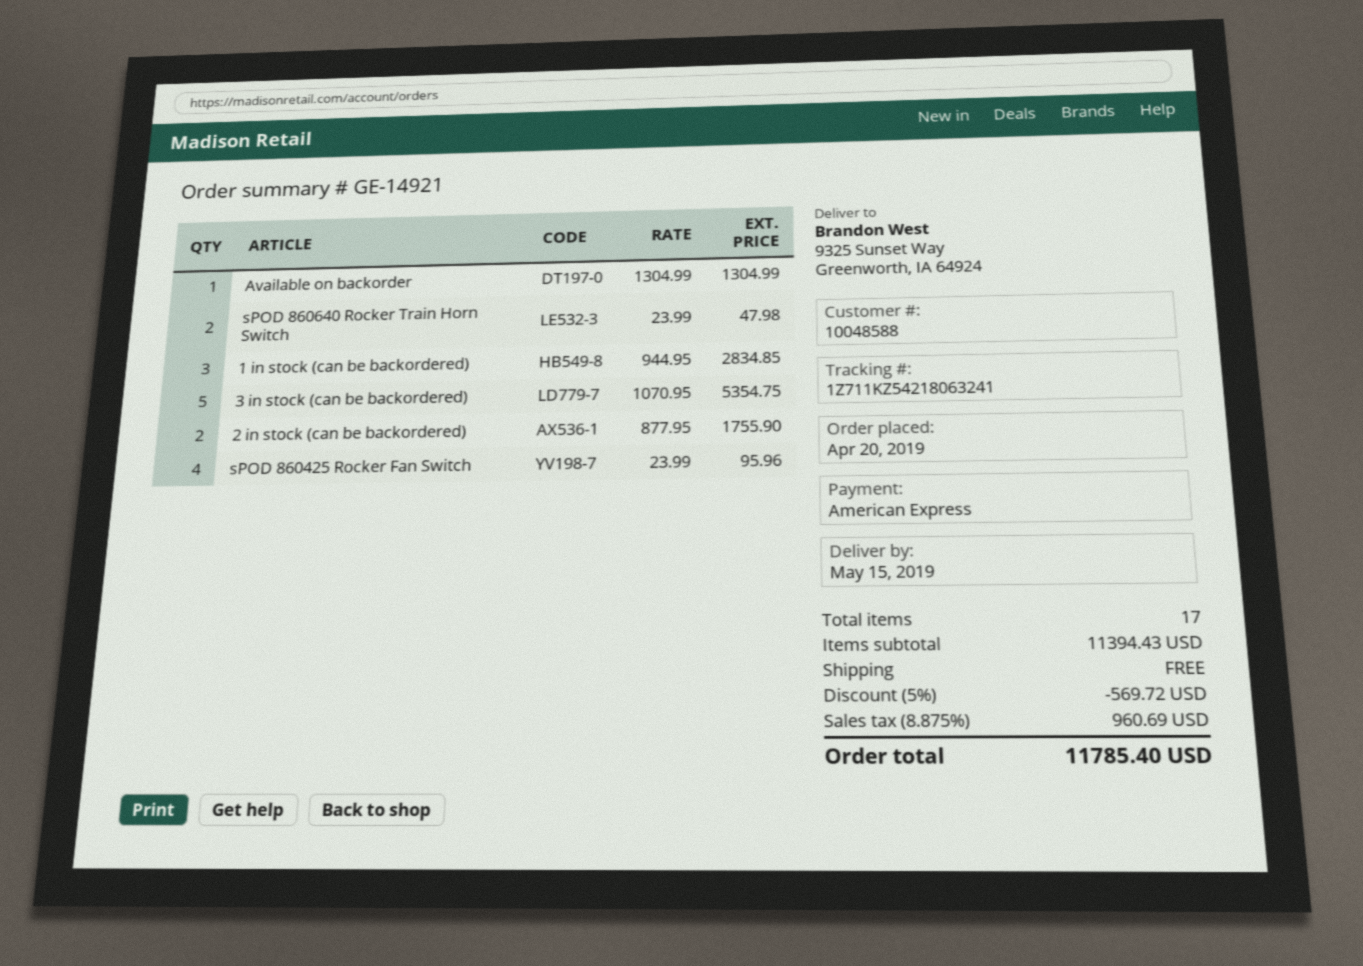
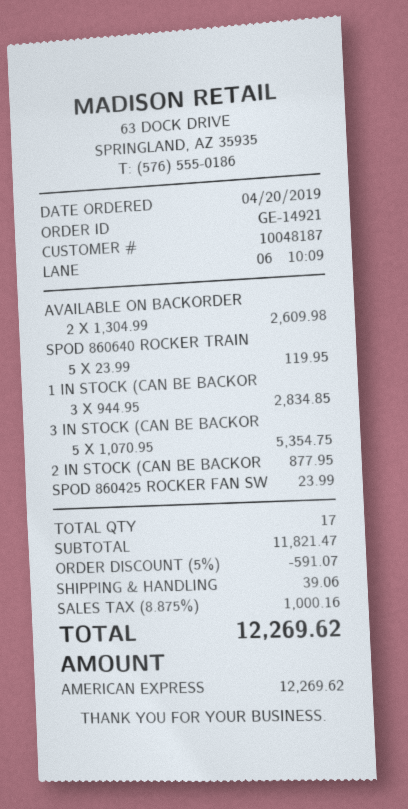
customer number: 10048588 -> 10048187
Available on backorder: 1 x 1304.99 = 1304.99 -> 2 x 1304.99 = 2609.98
sPOD 860640 Rocker Train Horn Switch: 2 x 23.99 = 47.98 -> 5 x 23.99 = 119.95
2 in stock (can be backordered): 2 x 877.95 = 1755.90 -> 1 x 877.95 = 877.95
sPOD 860425 Rocker Fan Switch: 4 x 23.99 = 95.96 -> 1 x 23.99 = 23.99
subtotal: 11394.43 -> 11821.47
discount: 5% = 569.72 -> 5% = 591.07
shipping: 0.00 -> 39.06
tax: 8.875% = 960.69 -> 8.875% = 1000.16
total: 11785.40 -> 12269.62

